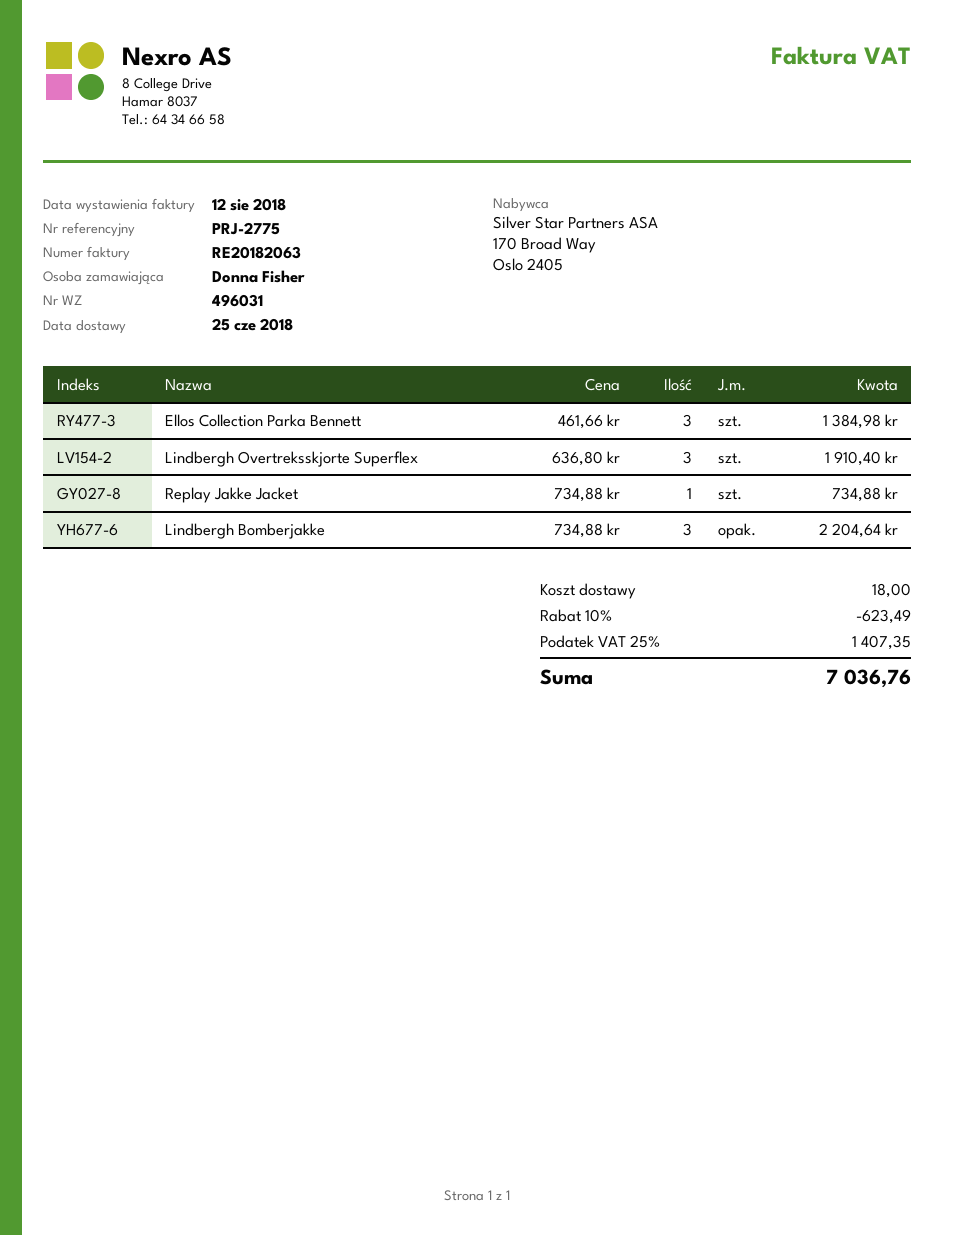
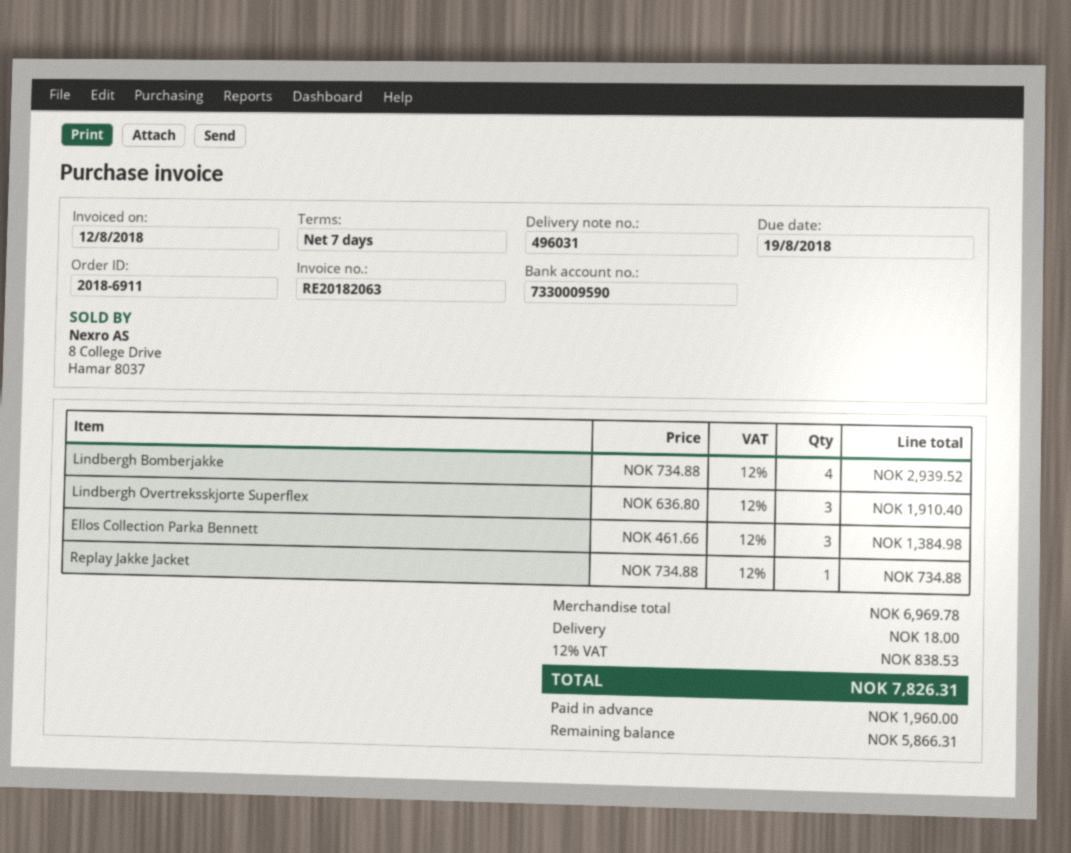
Lindbergh Bomberjakke: 3 x 734.88 = 2204.64 -> 4 x 734.88 = 2939.52
discount: 10% = 623.49 -> none
tax: 25% = 1407.35 -> 12% = 838.53
total: 7036.76 -> 7826.31

